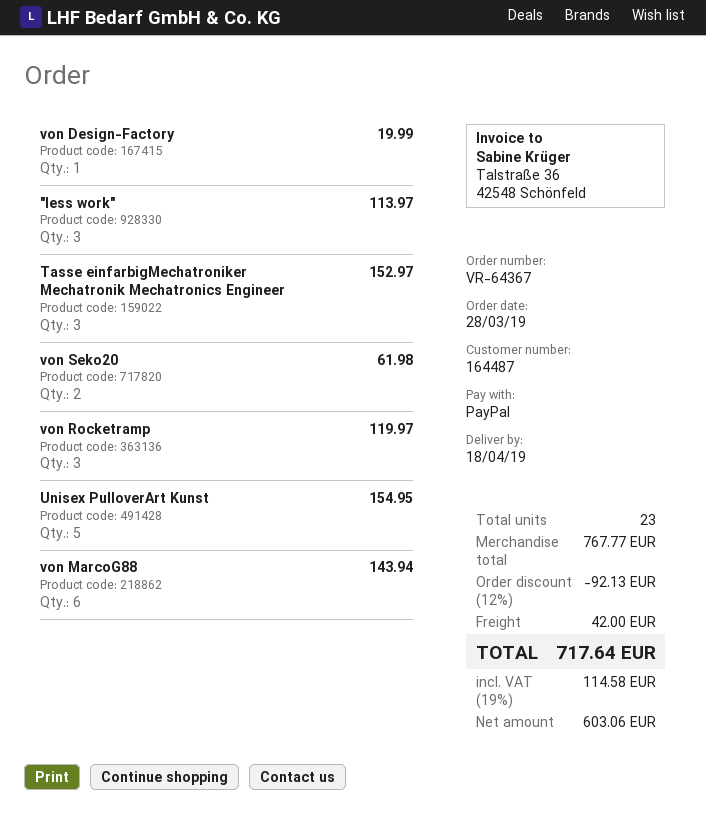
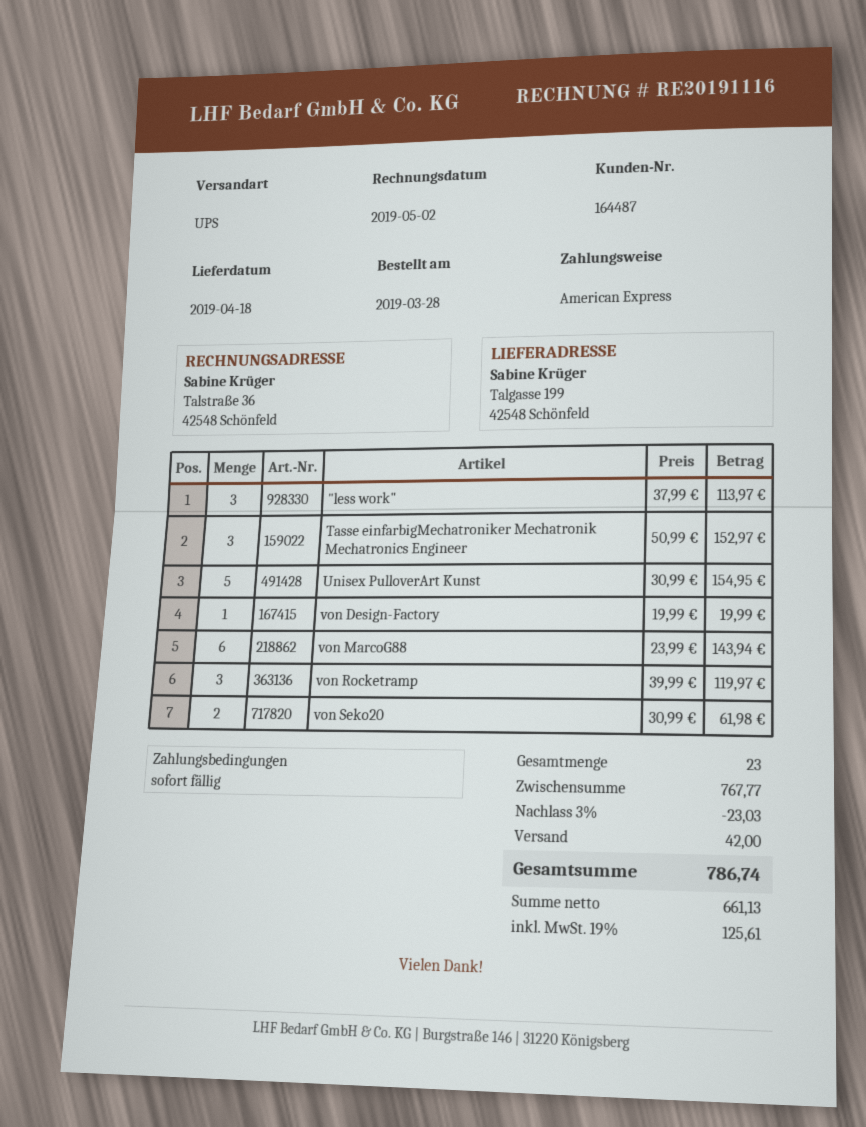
payment method: PayPal -> American Express
discount: 12% = 92.13 -> 3% = 23.03
net: 603.06 -> 661.13
tax: 19% = 114.58 -> 19% = 125.61
total: 717.64 -> 786.74

